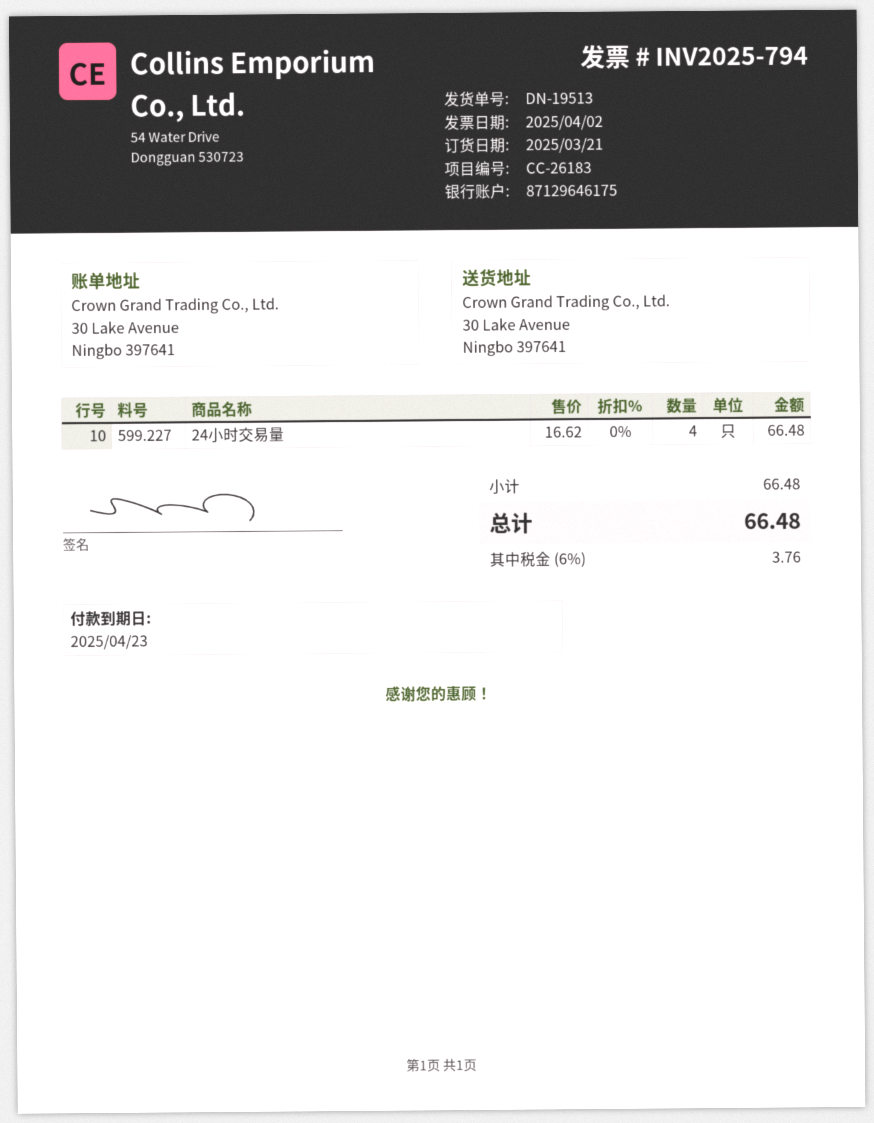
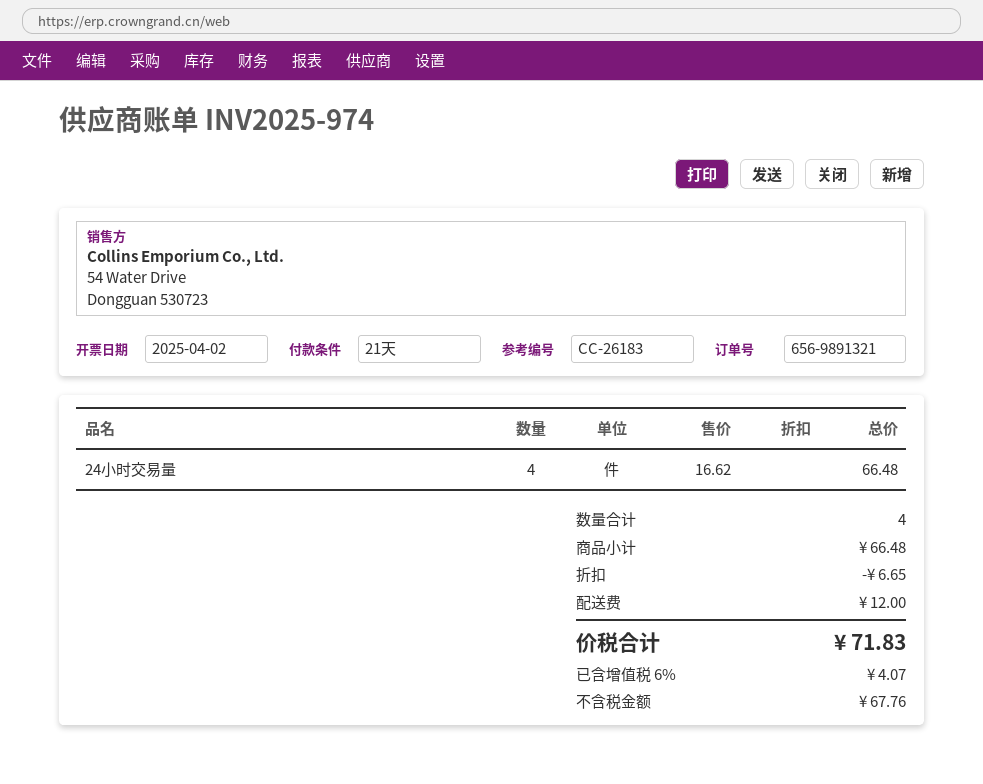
invoice number: INV2025-794 -> INV2025-974
discount: none -> 6.65
shipping: none -> 12.00
tax: 6% = 3.76 -> 6% = 4.07
total: 66.48 -> 71.83

